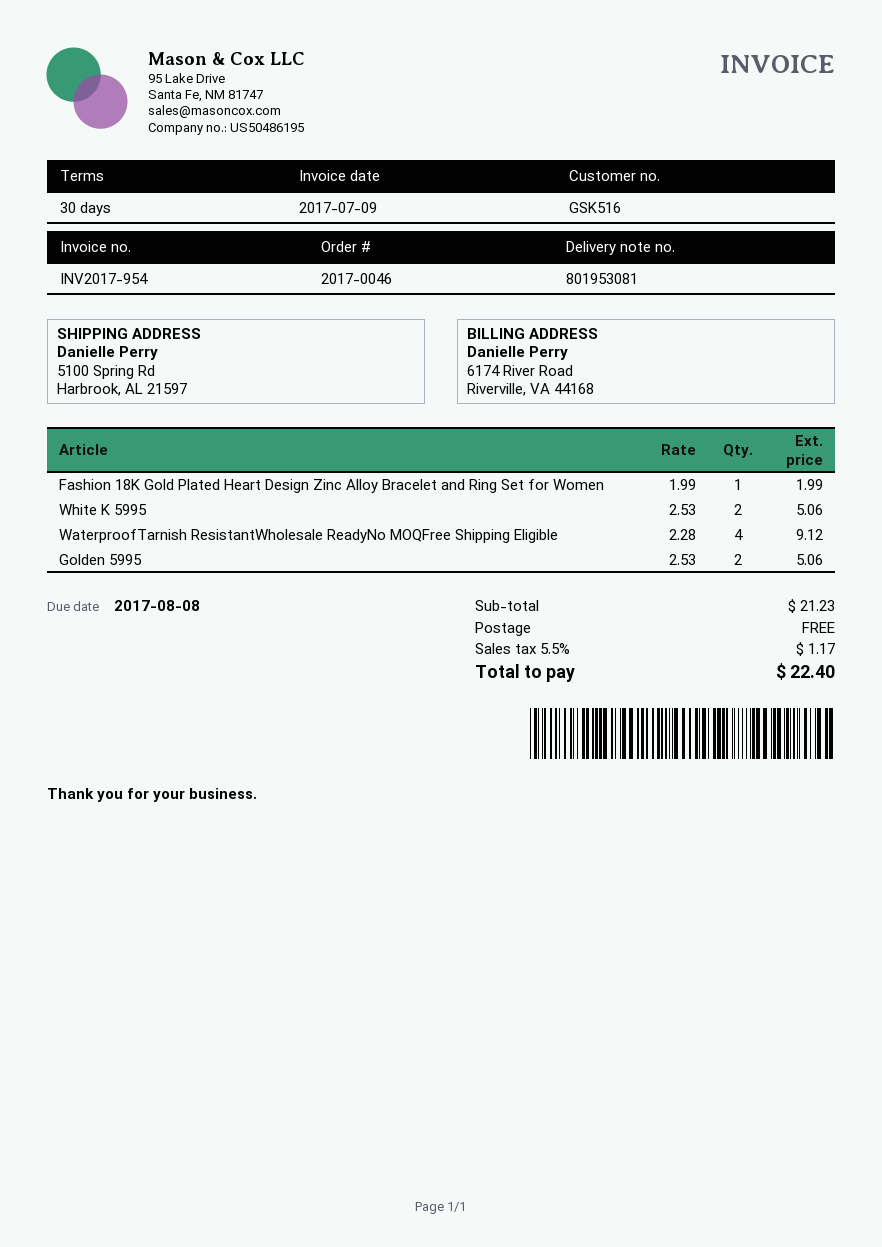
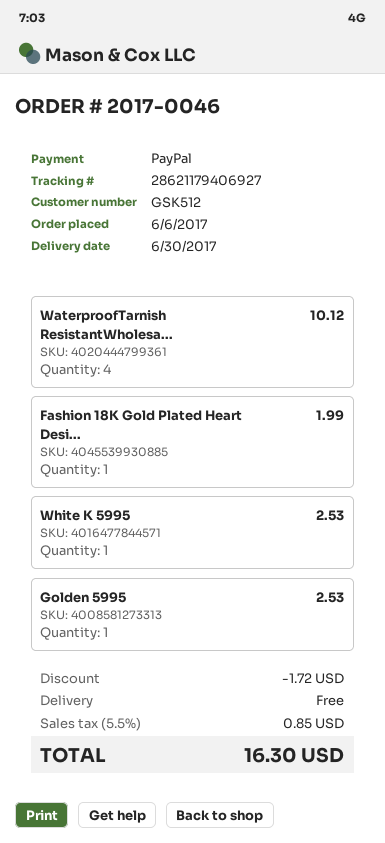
customer number: GSK516 -> GSK512
White K 5995: 2 for 5.06 -> 1 for 2.53
WaterproofTarnish ResistantWholesale ReadyNo MOQFree Shipping Eligible: 4 for 9.12 -> 4 for 10.12
Golden 5995: 2 for 5.06 -> 1 for 2.53
discount: none -> 1.72
tax: 5.5% = 1.17 -> 5.5% = 0.85
total: 22.40 -> 16.30

